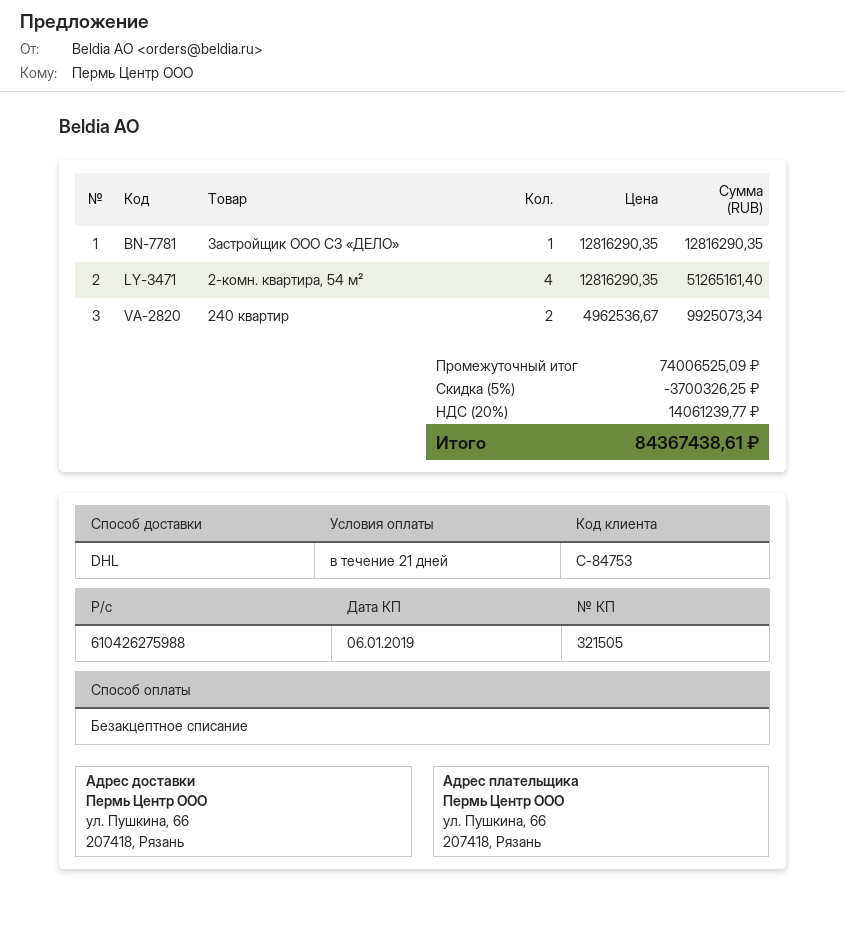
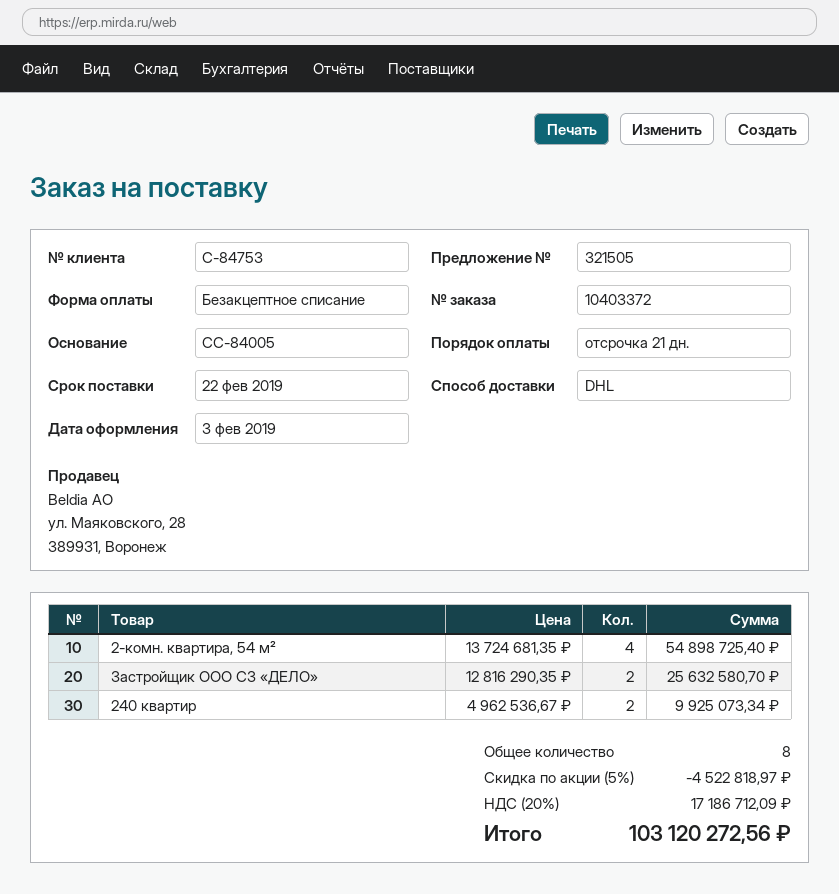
Застройщик ООО СЗ «ДЕЛО»: 1 x 12816290.35 = 12816290.35 -> 2 x 12816290.35 = 25632580.70
2-комн. квартира, 54 м²: 4 x 12816290.35 = 51265161.40 -> 4 x 13724681.35 = 54898725.40
discount: 5% = 3700326.25 -> 5% = 4522818.97
tax: 20% = 14061239.77 -> 20% = 17186712.09
total: 84367438.61 -> 103120272.56

